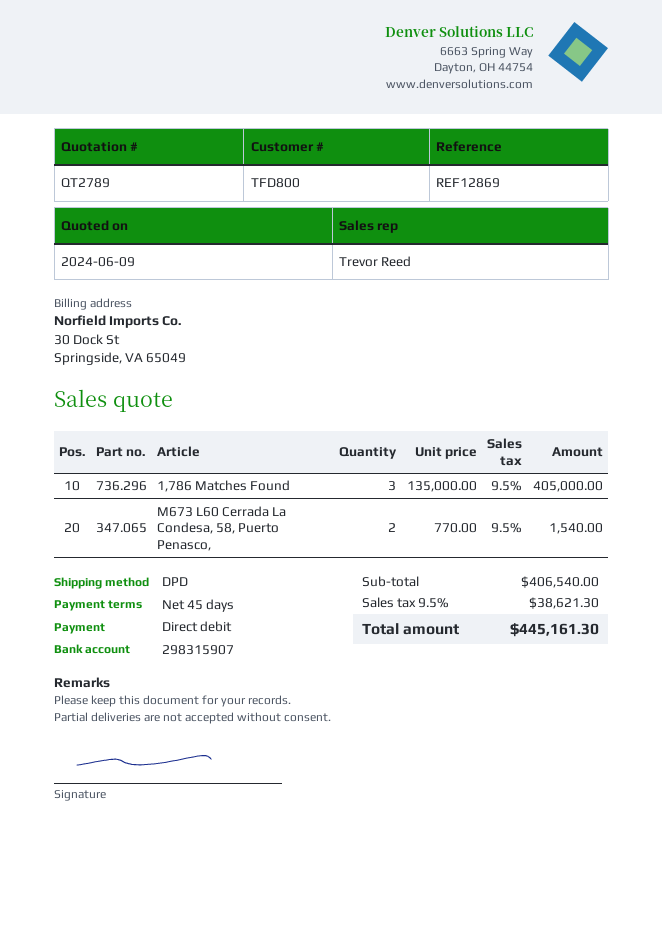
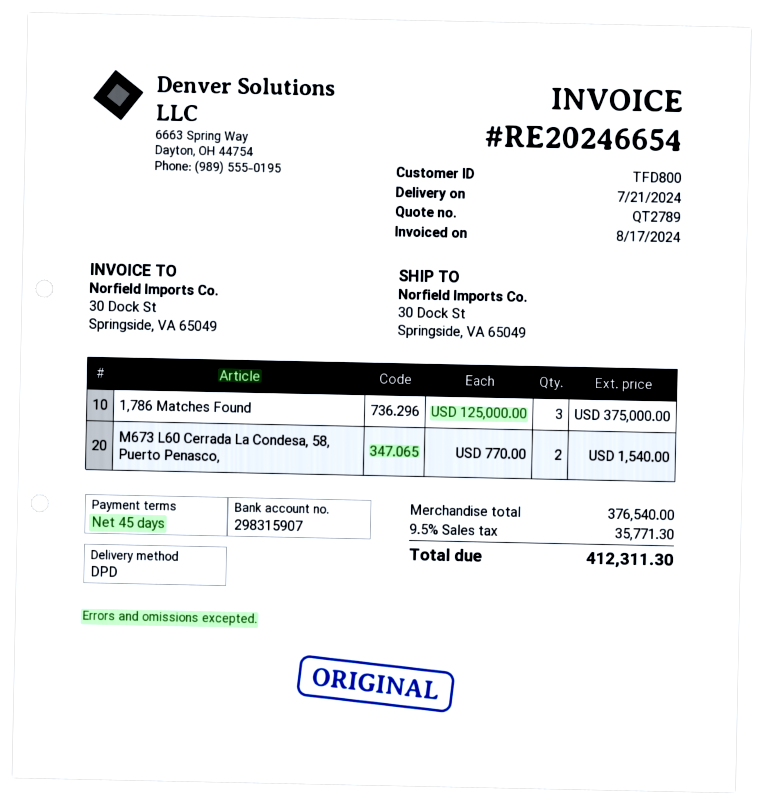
1,786 Matches Found: 3 x 135000.00 = 405000.00 -> 3 x 125000.00 = 375000.00
subtotal: 406540.00 -> 376540.00
tax: 9.5% = 38621.30 -> 9.5% = 35771.30
total: 445161.30 -> 412311.30

